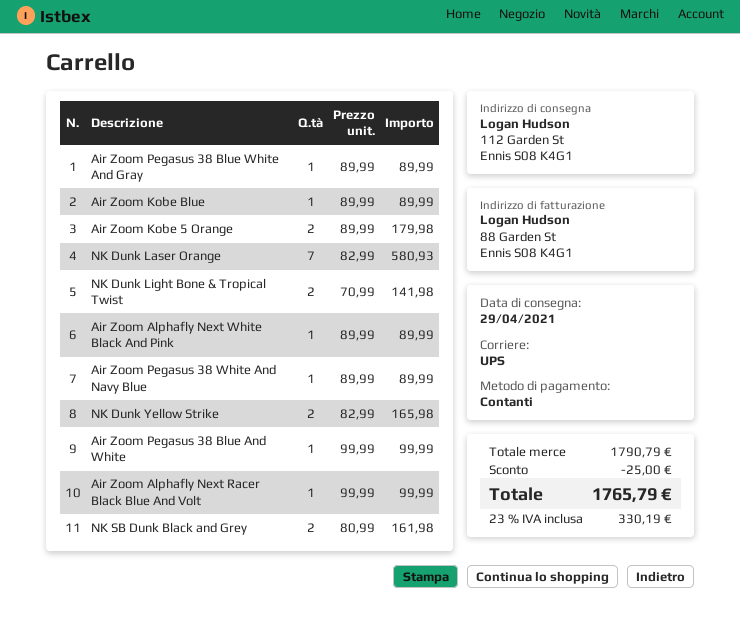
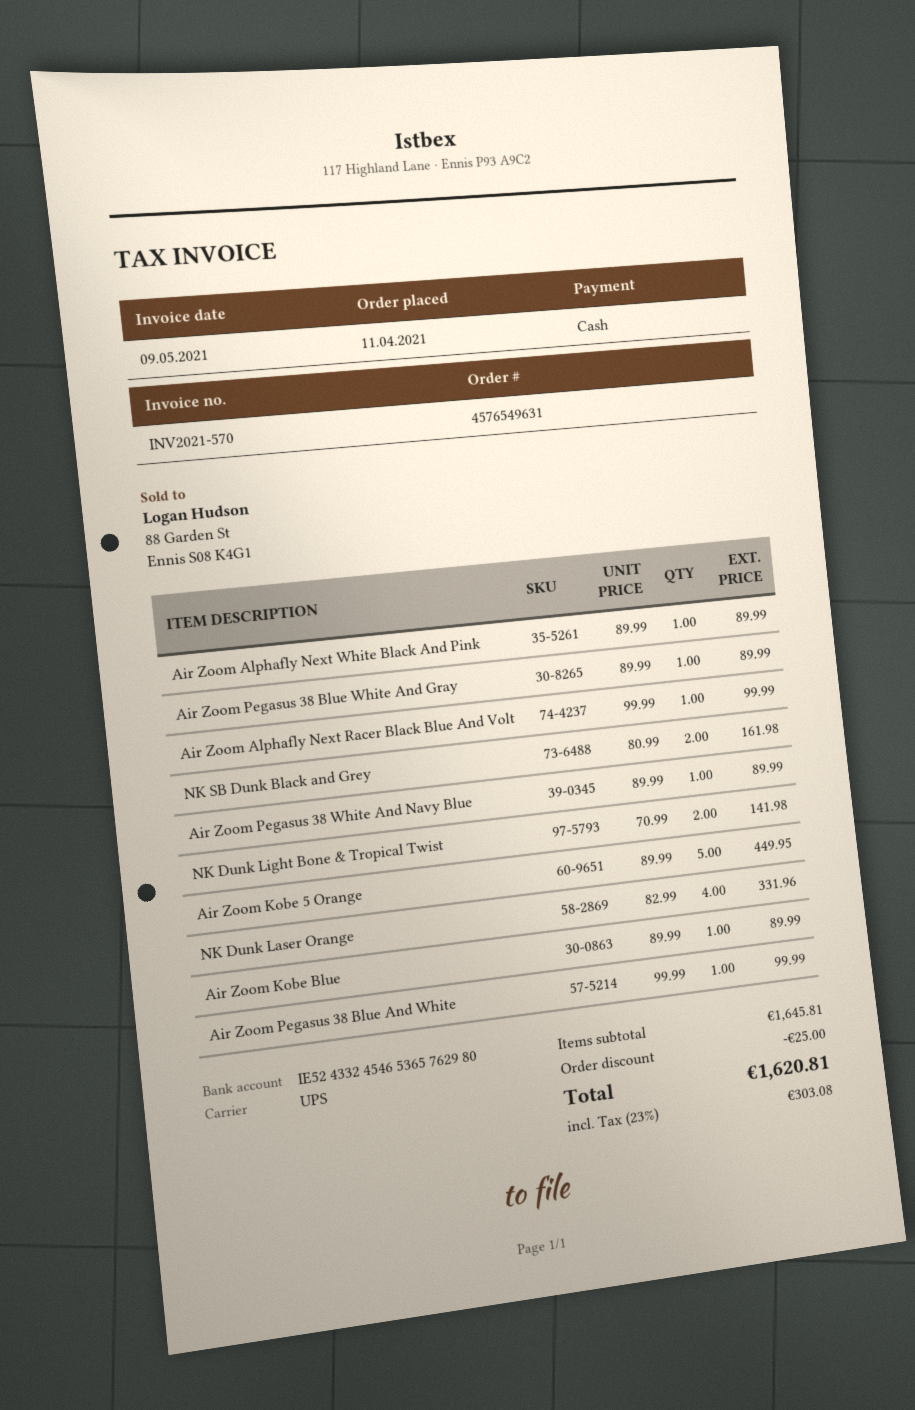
Air Zoom Kobe 5 Orange: 2 x 89.99 = 179.98 -> 5 x 89.99 = 449.95
NK Dunk Laser Orange: 7 x 82.99 = 580.93 -> 4 x 82.99 = 331.96
NK Dunk Yellow Strike: 2 x 82.99 = 165.98 -> none
subtotal: 1790.79 -> 1645.81
tax: 23% = 330.19 -> 23% = 303.08
total: 1765.79 -> 1620.81

